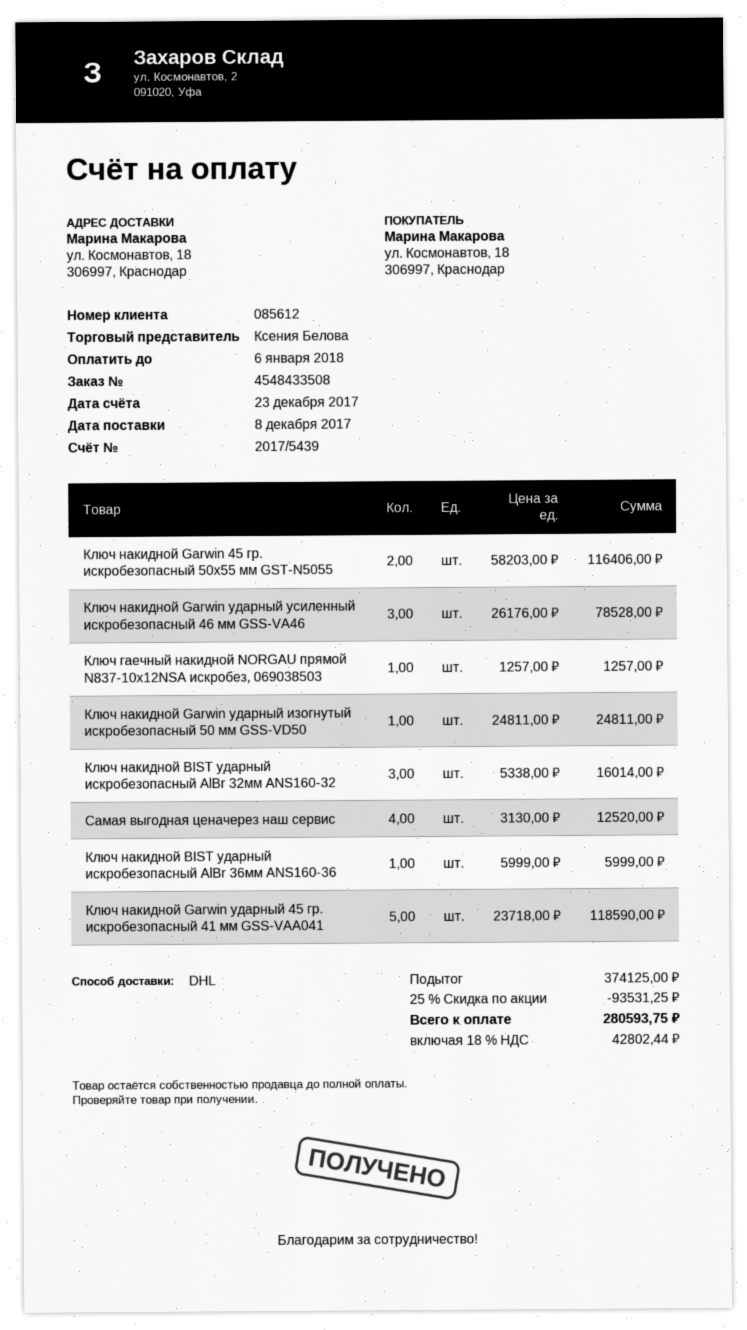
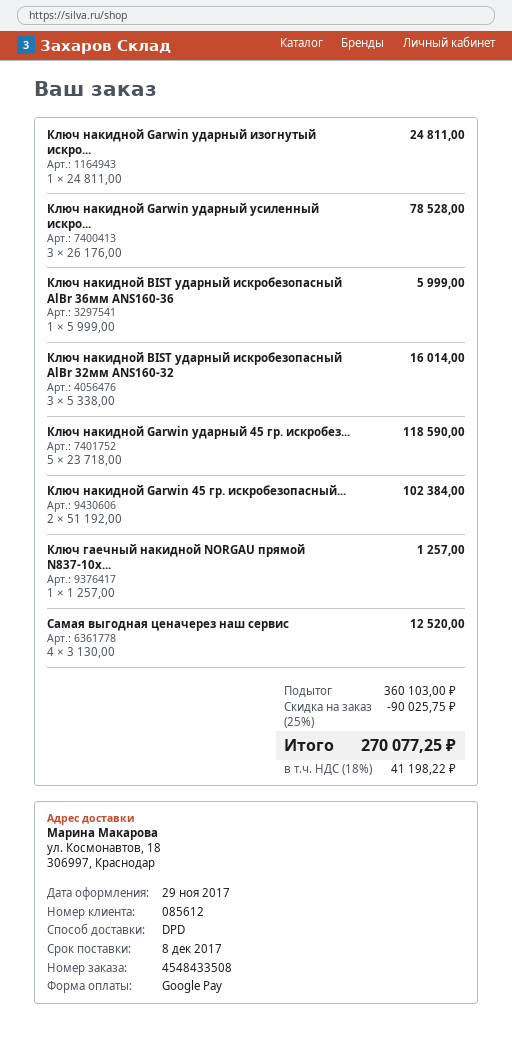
shipping method: DHL -> DPD
Ключ накидной Garwin 45 гр. искробезопасный 50x55 мм GST-N5055: 2 x 58203.00 = 116406.00 -> 2 x 51192.00 = 102384.00
subtotal: 374125.00 -> 360103.00
discount: 25% = 93531.25 -> 25% = 90025.75
tax: 18% = 42802.44 -> 18% = 41198.22
total: 280593.75 -> 270077.25

